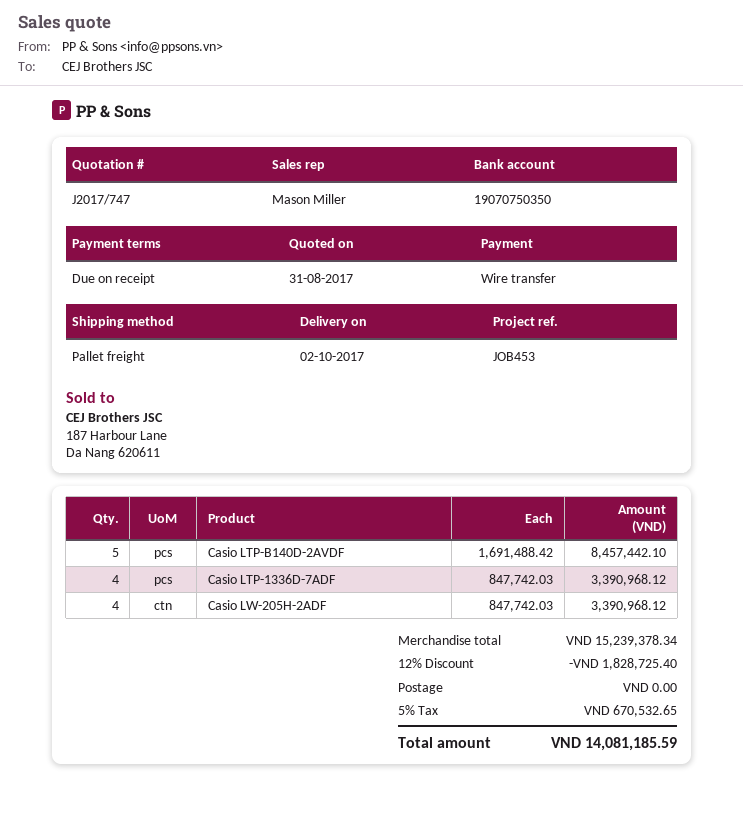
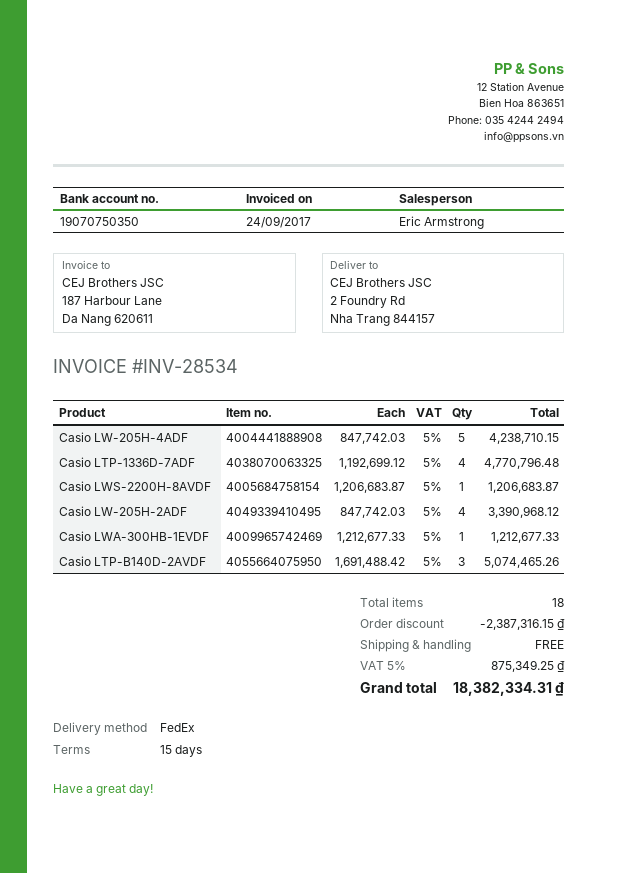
payment terms: on receipt -> 15 days
sales rep: Mason Miller -> Eric Armstrong
shipping method: pallet freight -> FedEx
Casio LTP-B140D-2AVDF: 5 x 1691488.42 = 8457442.10 -> 3 x 1691488.42 = 5074465.26
Casio LTP-1336D-7ADF: 4 x 847742.03 = 3390968.12 -> 4 x 1192699.12 = 4770796.48
Casio LW-205H-4ADF: none -> 5 x 847742.03 = 4238710.15
Casio LWS-2200H-8AVDF: none -> 1 x 1206683.87 = 1206683.87
Casio LWA-300HB-1EVDF: none -> 1 x 1212677.33 = 1212677.33
discount: 1828725.40 -> 2387316.15
tax: 5% = 670532.65 -> 5% = 875349.25
total: 14081185.59 -> 18382334.31

